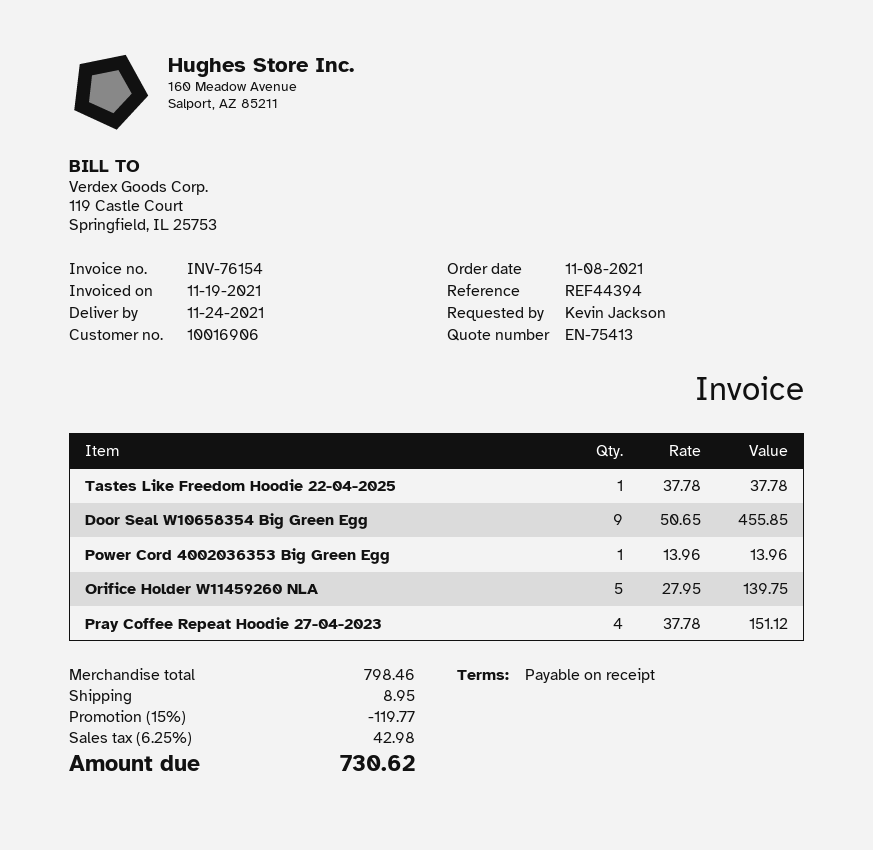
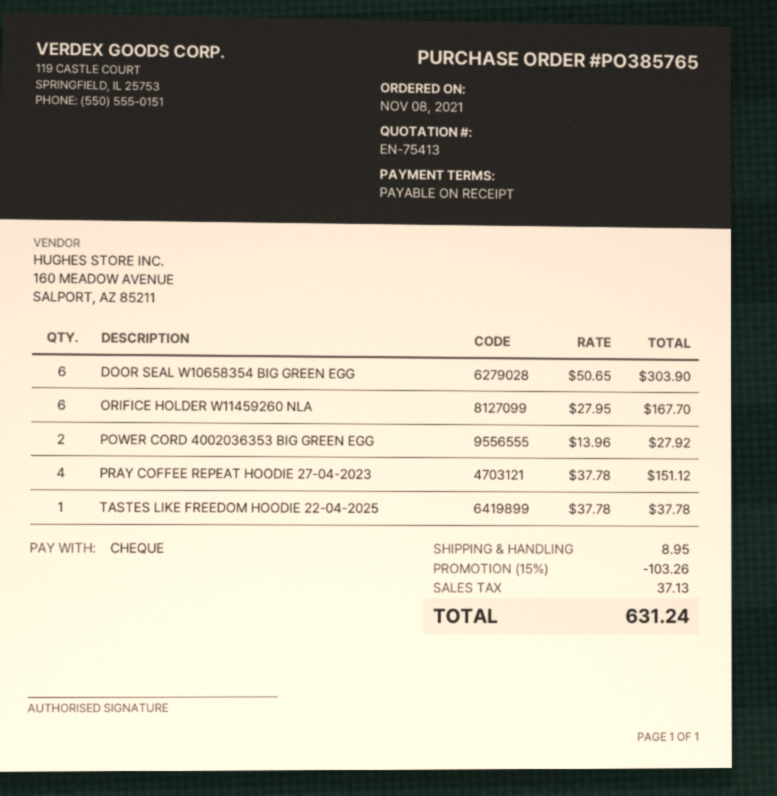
Door Seal W10658354 Big Green Egg: 9 x 50.65 = 455.85 -> 6 x 50.65 = 303.90
Power Cord 4002036353 Big Green Egg: 1 x 13.96 = 13.96 -> 2 x 13.96 = 27.92
Orifice Holder W11459260 NLA: 5 x 27.95 = 139.75 -> 6 x 27.95 = 167.70
discount: 15% = 119.77 -> 15% = 103.26
tax: 42.98 -> 37.13
total: 730.62 -> 631.24

